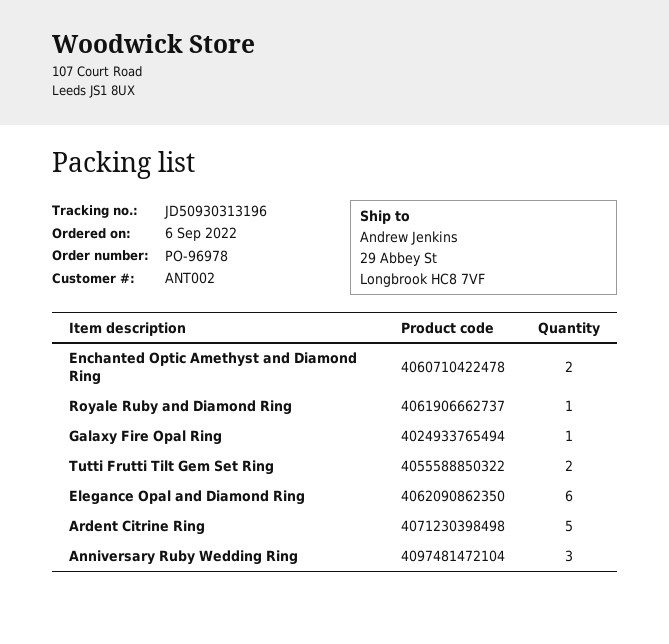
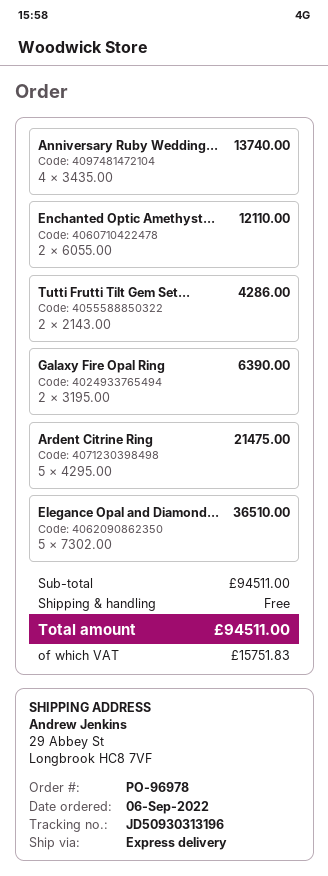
Royale Ruby and Diamond Ring: 1 -> none
Galaxy Fire Opal Ring: 1 -> 2
Elegance Opal and Diamond Ring: 6 -> 5
Anniversary Ruby Wedding Ring: 3 -> 4

